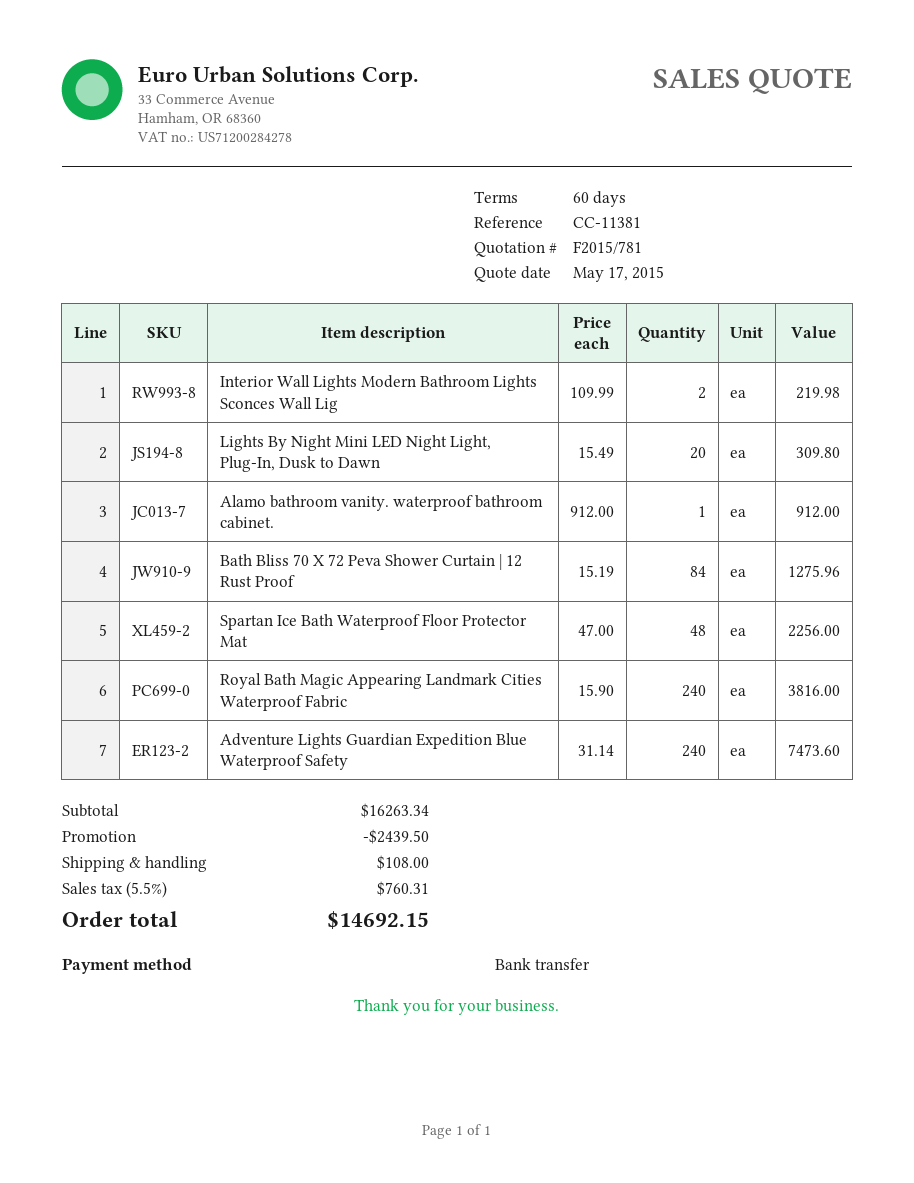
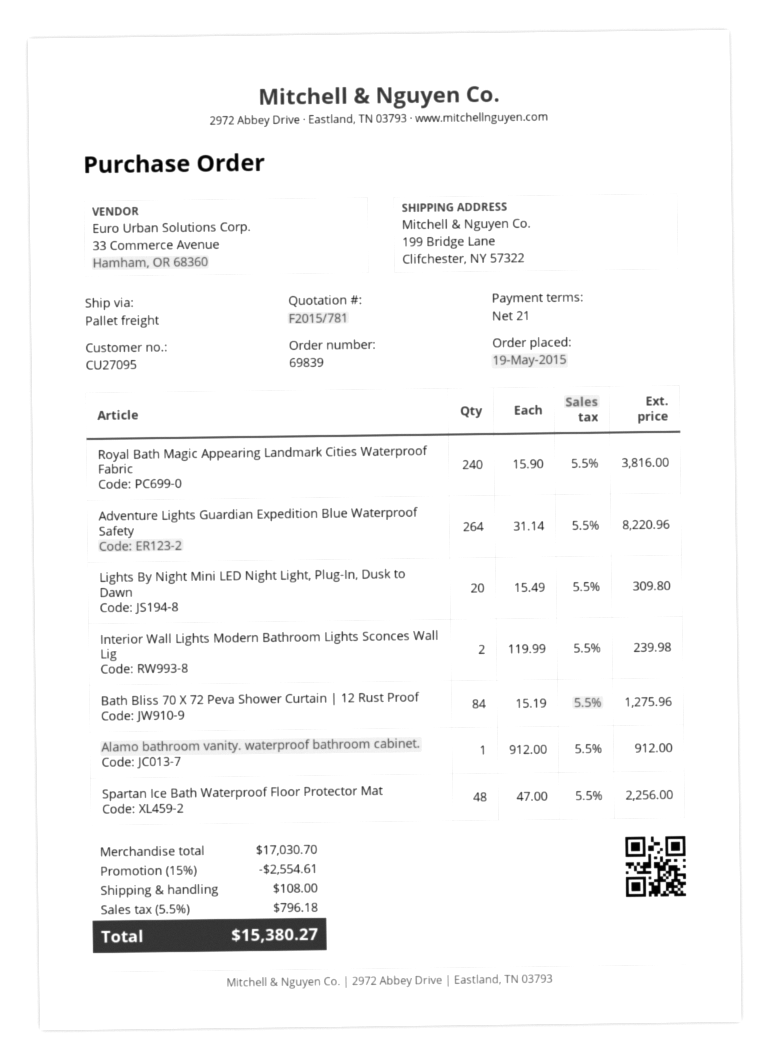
payment terms: 60 days -> 21 days
Interior Wall Lights Modern Bathroom Lights Sconces Wall Lig: 2 x 109.99 = 219.98 -> 2 x 119.99 = 239.98
Adventure Lights Guardian Expedition Blue Waterproof Safety: 240 x 31.14 = 7473.60 -> 264 x 31.14 = 8220.96
subtotal: 16263.34 -> 17030.70
discount: 2439.50 -> 2554.61
tax: 5.5% = 760.31 -> 5.5% = 796.18
total: 14692.15 -> 15380.27

